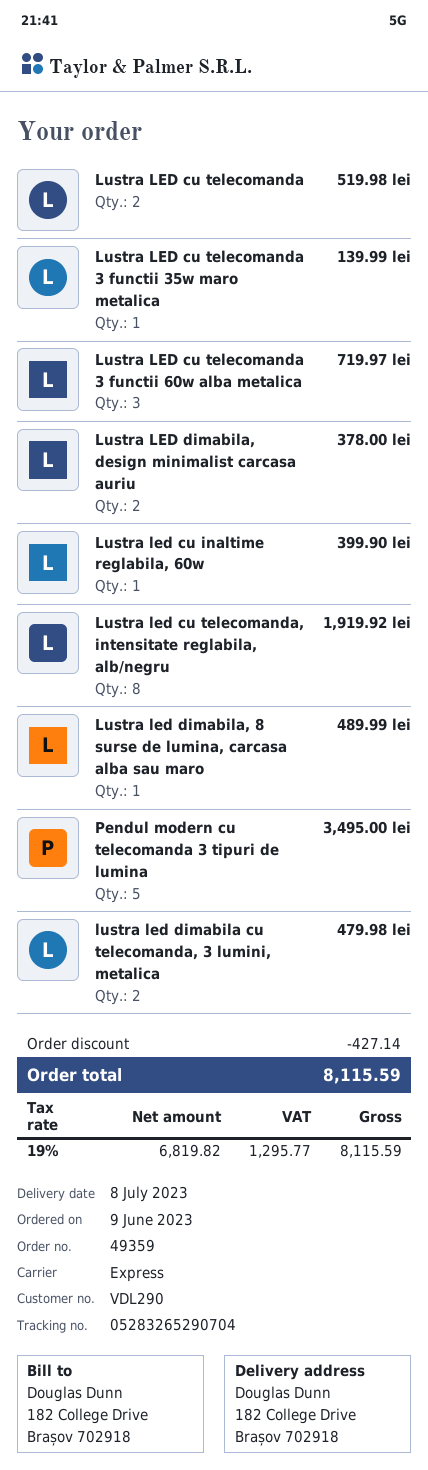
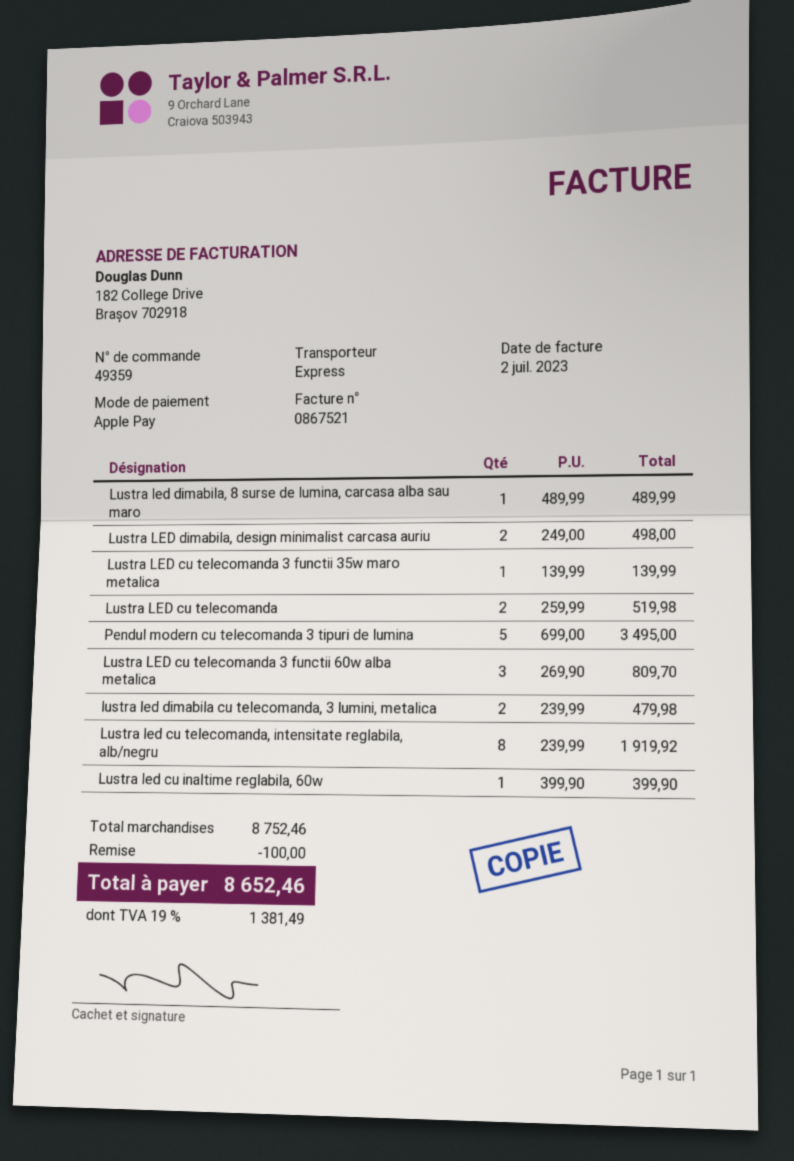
Lustra LED cu telecomanda 3 functii 60w alba metalica: 3 for 719.97 -> 3 for 809.70
Lustra LED dimabila, design minimalist carcasa auriu: 2 for 378.00 -> 2 for 498.00
discount: 427.14 -> 100.00
tax: 19% = 1295.77 -> 19% = 1381.49
total: 8115.59 -> 8652.46

